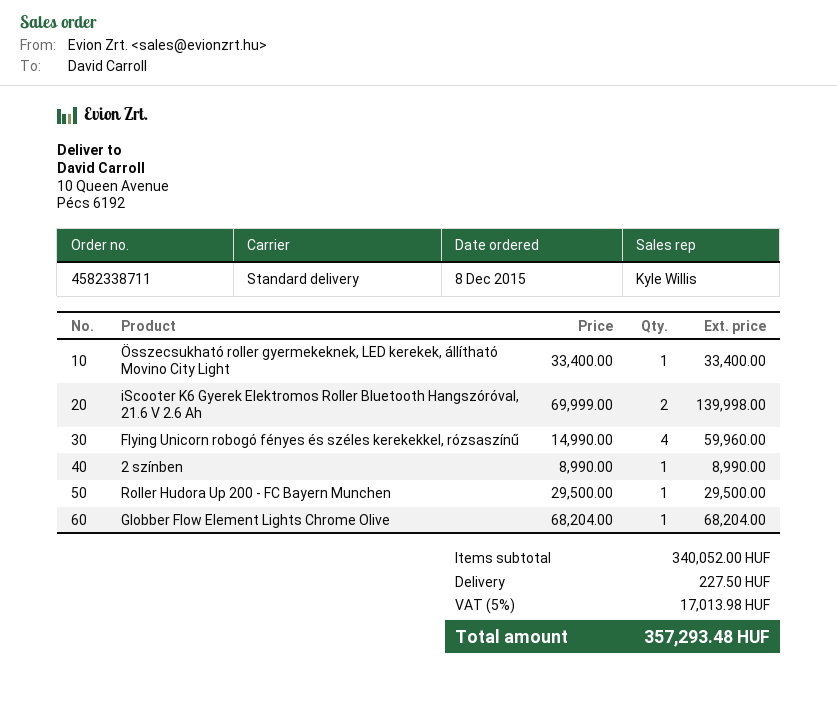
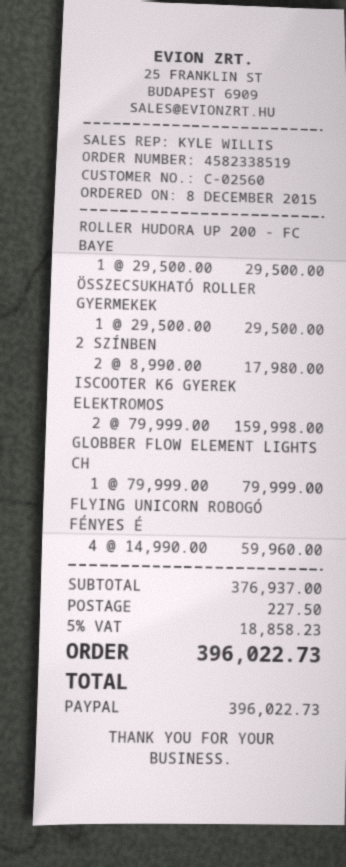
order number: 4582338711 -> 4582338519
Összecsukható roller gyermekeknek, LED kerekek, állítható Movino City Light: 1 x 33400.00 = 33400.00 -> 1 x 29500.00 = 29500.00
iScooter K6 Gyerek Elektromos Roller Bluetooth Hangszóróval, 21.6 V 2.6 Ah: 2 x 69999.00 = 139998.00 -> 2 x 79999.00 = 159998.00
2 színben: 1 x 8990.00 = 8990.00 -> 2 x 8990.00 = 17980.00
Globber Flow Element Lights Chrome Olive: 1 x 68204.00 = 68204.00 -> 1 x 79999.00 = 79999.00
subtotal: 340052.00 -> 376937.00
tax: 5% = 17013.98 -> 5% = 18858.23
total: 357293.48 -> 396022.73

